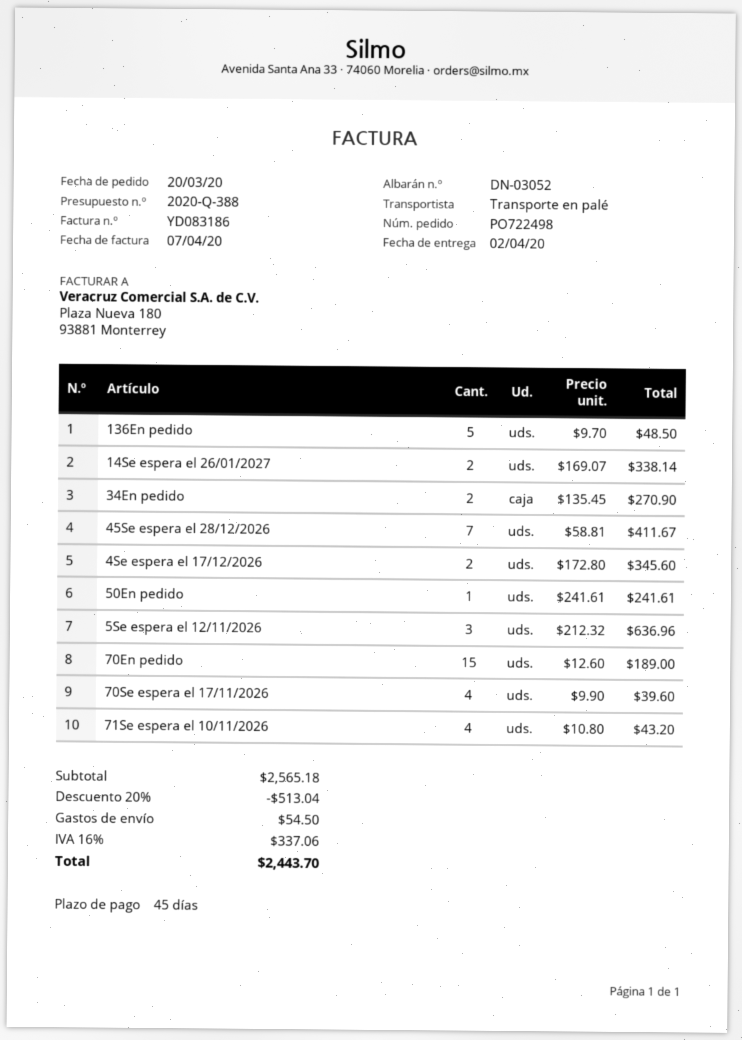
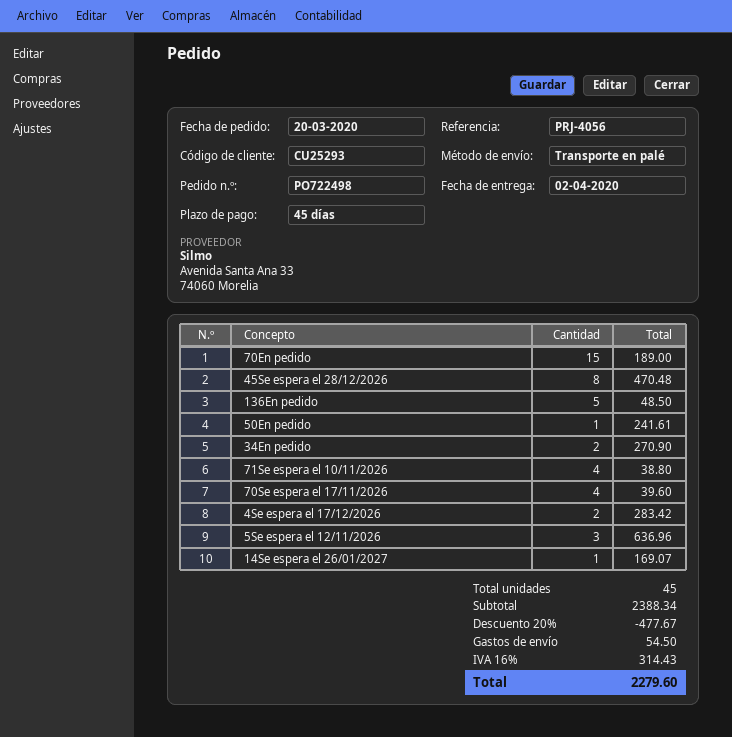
14Se espera el 26/01/2027: 2 for 338.14 -> 1 for 169.07
45Se espera el 28/12/2026: 7 for 411.67 -> 8 for 470.48
4Se espera el 17/12/2026: 2 for 345.60 -> 2 for 283.42
71Se espera el 10/11/2026: 4 for 43.20 -> 4 for 38.80
subtotal: 2565.18 -> 2388.34
discount: 20% = 513.04 -> 20% = 477.67
tax: 16% = 337.06 -> 16% = 314.43
total: 2443.70 -> 2279.60

